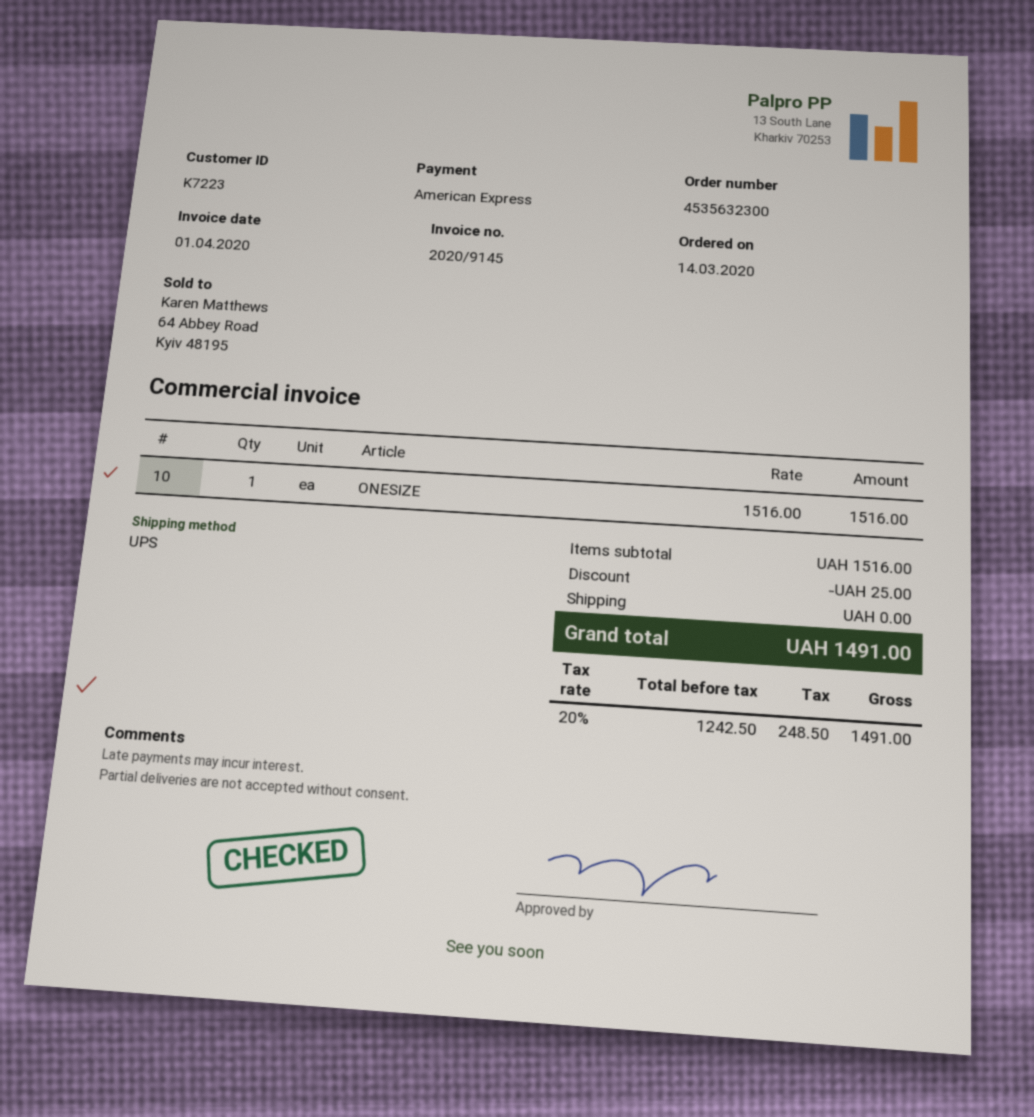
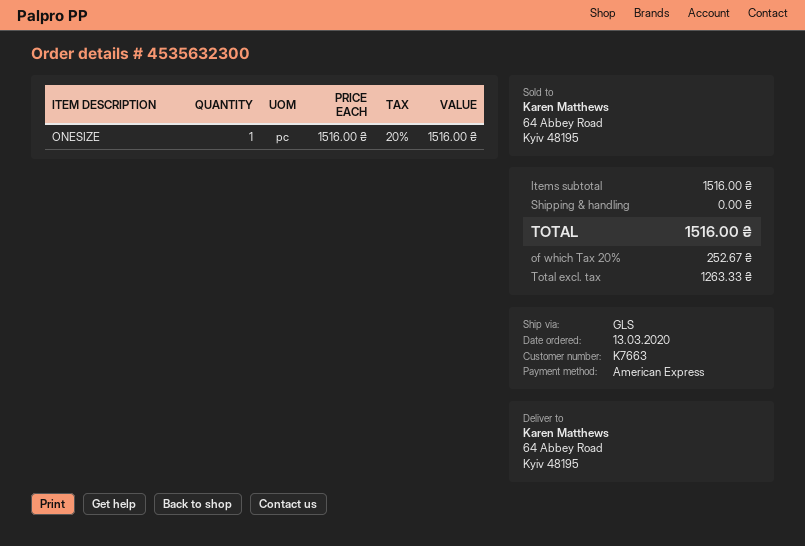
order date: 2020-03-14 -> 2020-03-13
customer number: K7223 -> K7663
shipping method: UPS -> GLS
discount: 25.00 -> none
net: 1242.50 -> 1263.33
tax: 20% = 248.50 -> 20% = 252.67
total: 1491.00 -> 1516.00

